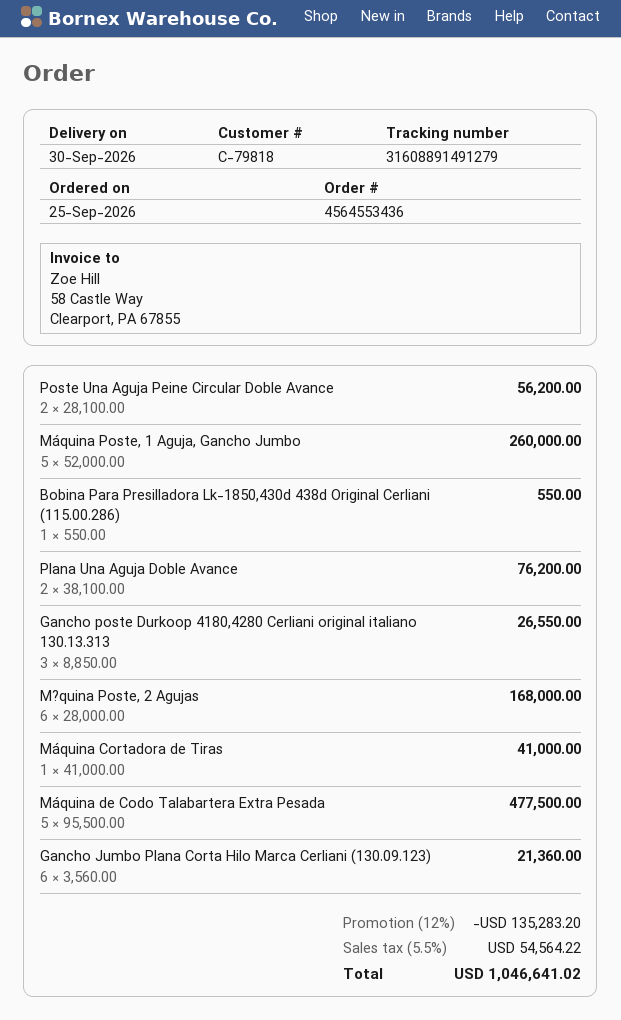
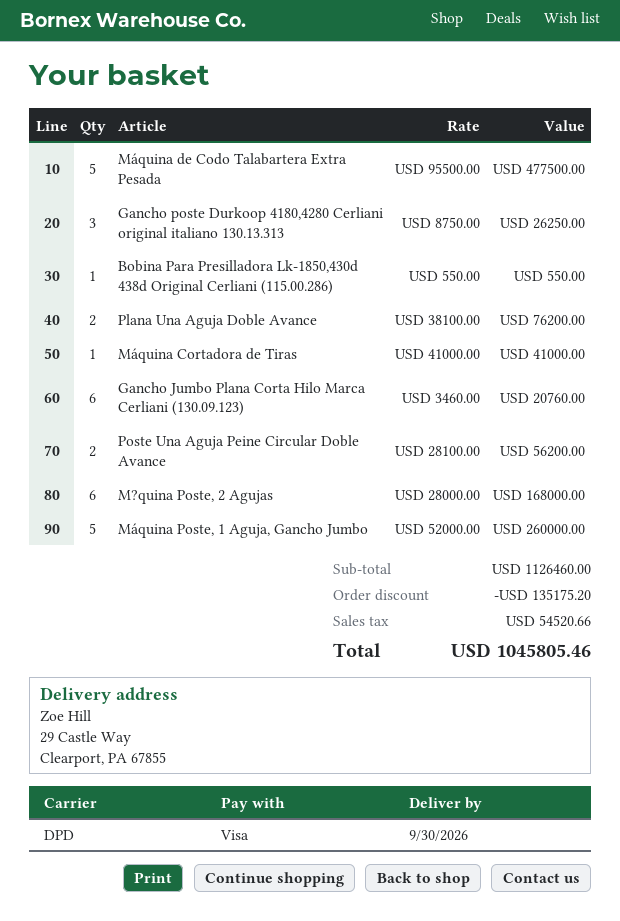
Gancho poste Durkoop 4180,4280 Cerliani original italiano 130.13.313: 3 x 8850.00 = 26550.00 -> 3 x 8750.00 = 26250.00
Gancho Jumbo Plana Corta Hilo Marca Cerliani (130.09.123): 6 x 3560.00 = 21360.00 -> 6 x 3460.00 = 20760.00
discount: 135283.20 -> 135175.20
tax: 54564.22 -> 54520.66
total: 1046641.02 -> 1045805.46

